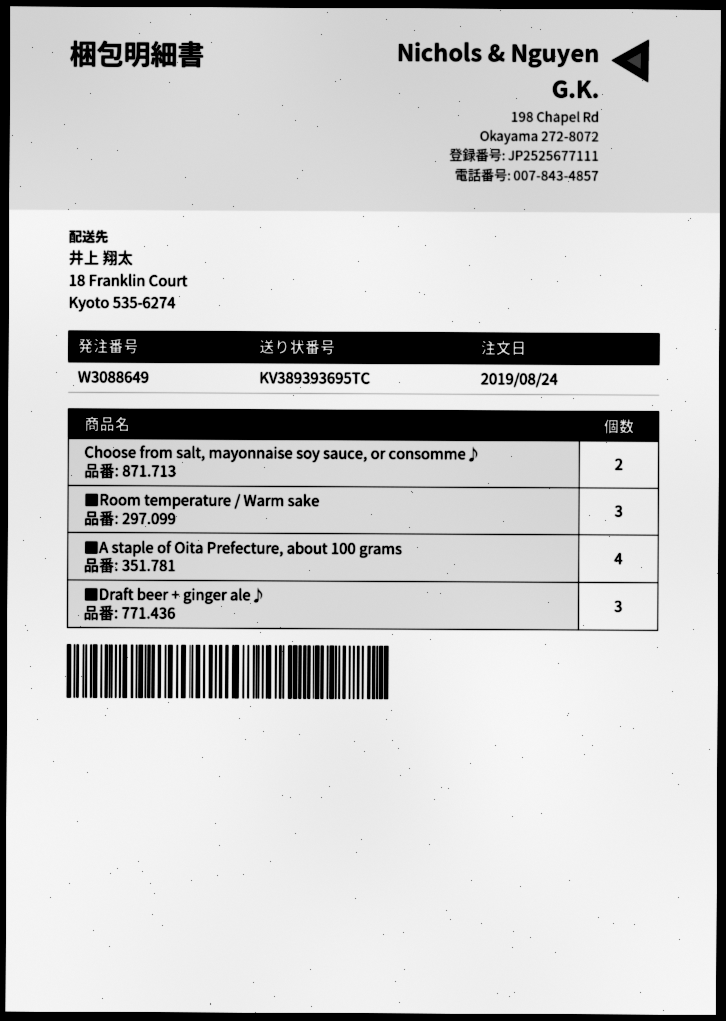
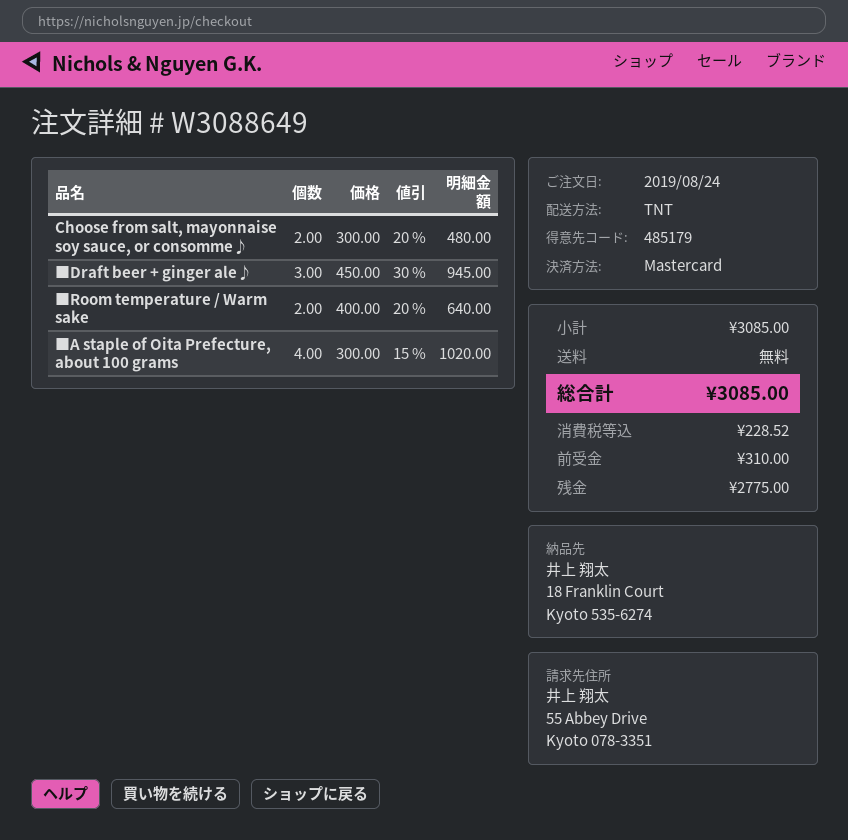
■Room temperature / Warm sake: 3 -> 2

